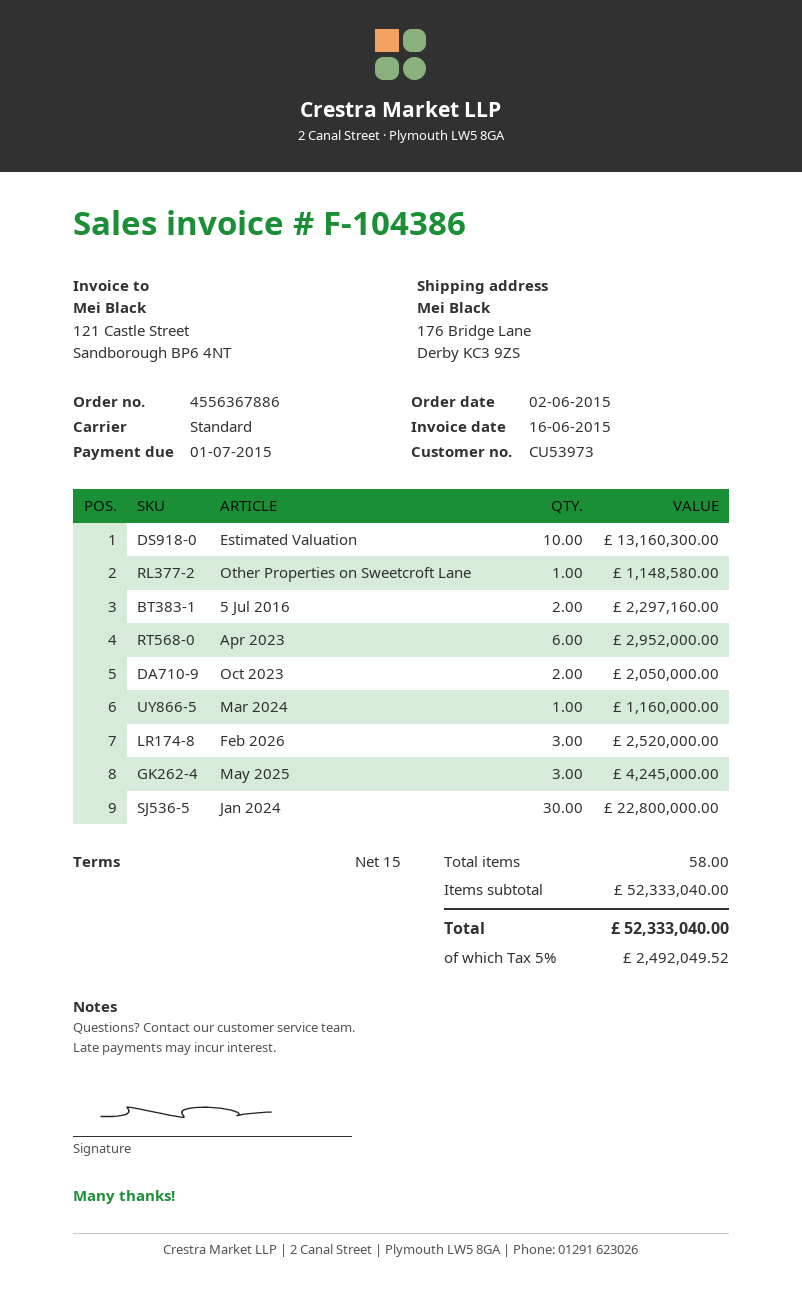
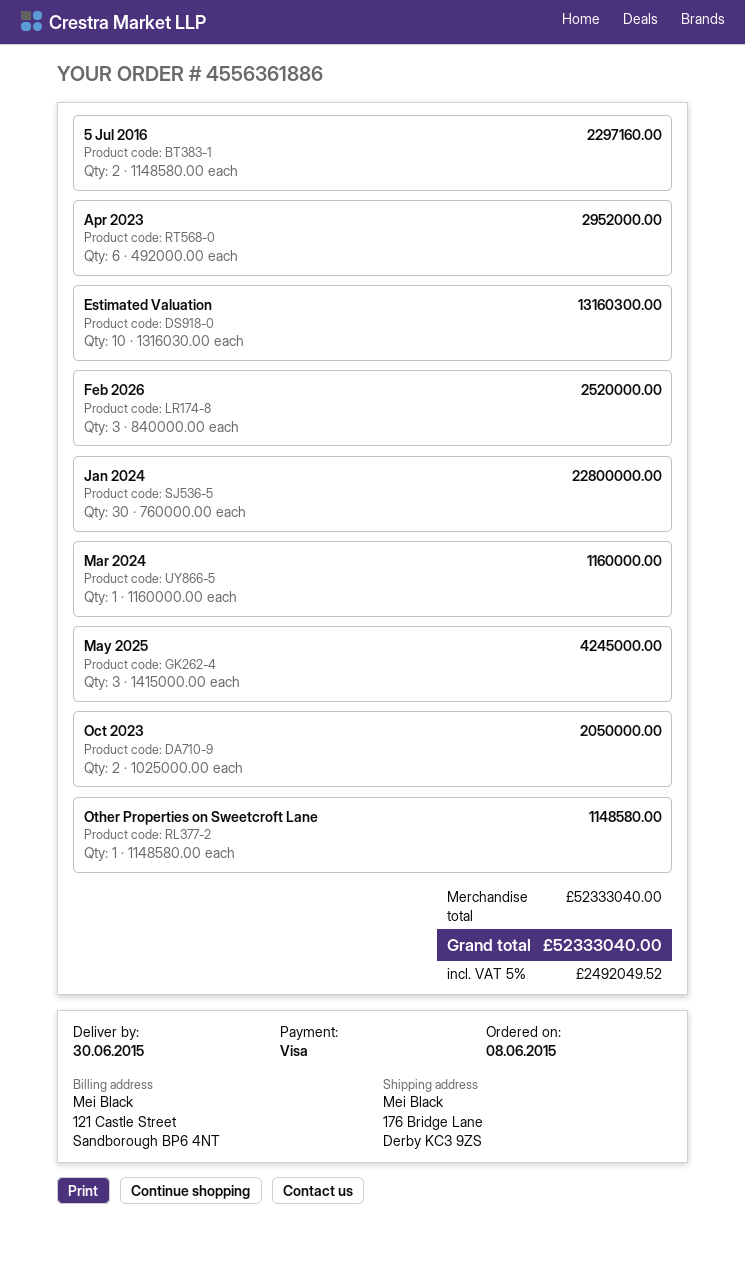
order number: 4556367886 -> 4556361886
order date: 2015-06-02 -> 2015-06-08

